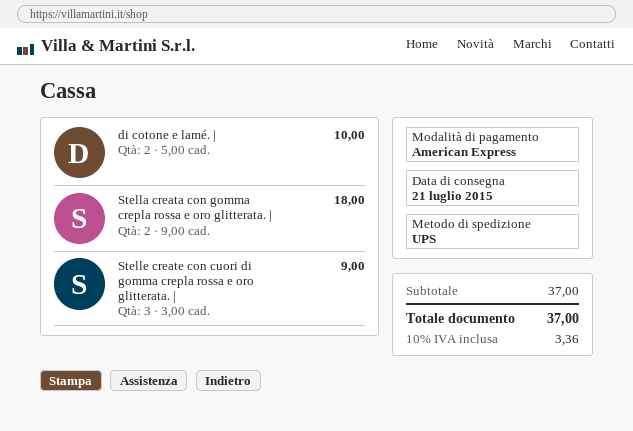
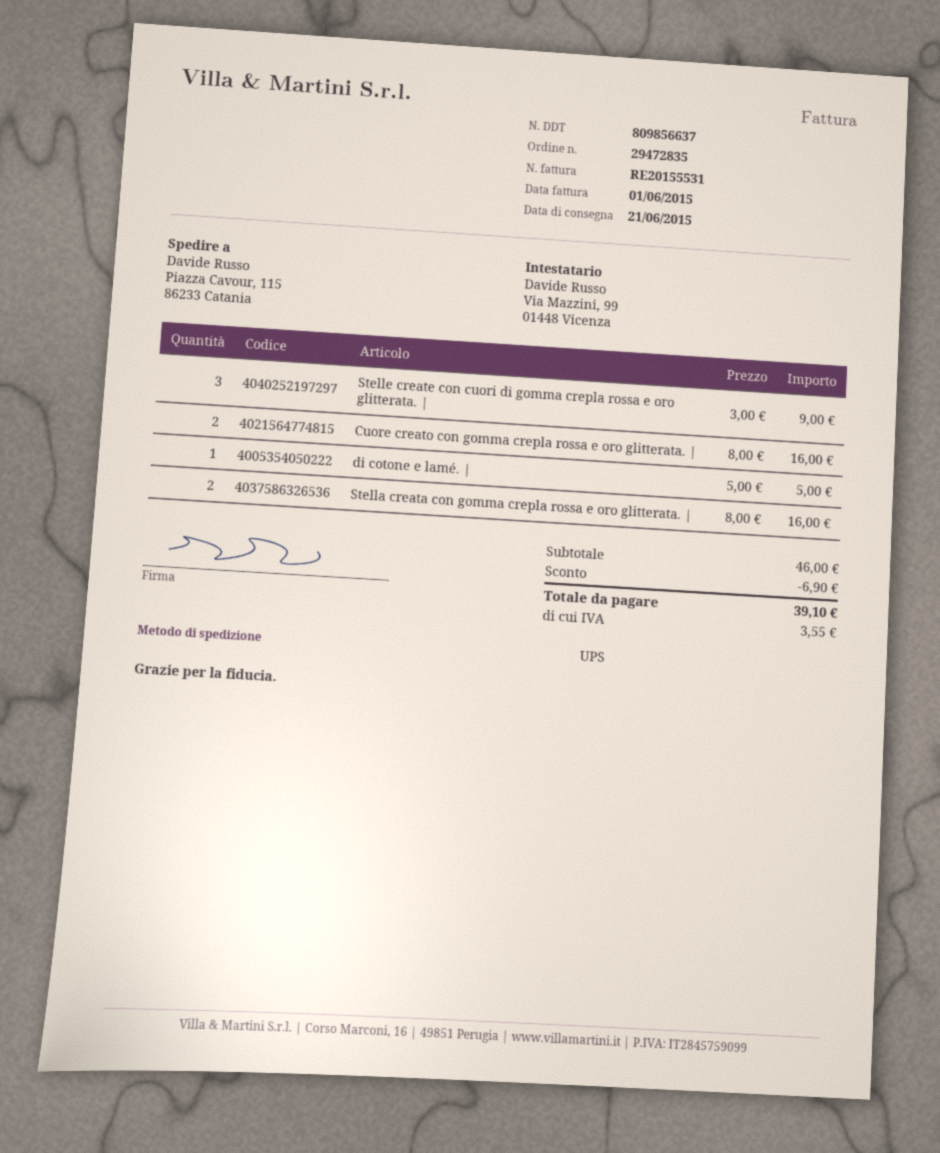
delivery date: 2015-07-21 -> 2015-06-21
di cotone e lamé. |: 2 x 5.00 = 10.00 -> 1 x 5.00 = 5.00
Stella creata con gomma crepla rossa e oro glitterata. |: 2 x 9.00 = 18.00 -> 2 x 8.00 = 16.00
Cuore creato con gomma crepla rossa e oro glitterata. |: none -> 2 x 8.00 = 16.00
subtotal: 37.00 -> 46.00
discount: none -> 6.90
tax: 3.36 -> 3.55
total: 37.00 -> 39.10

